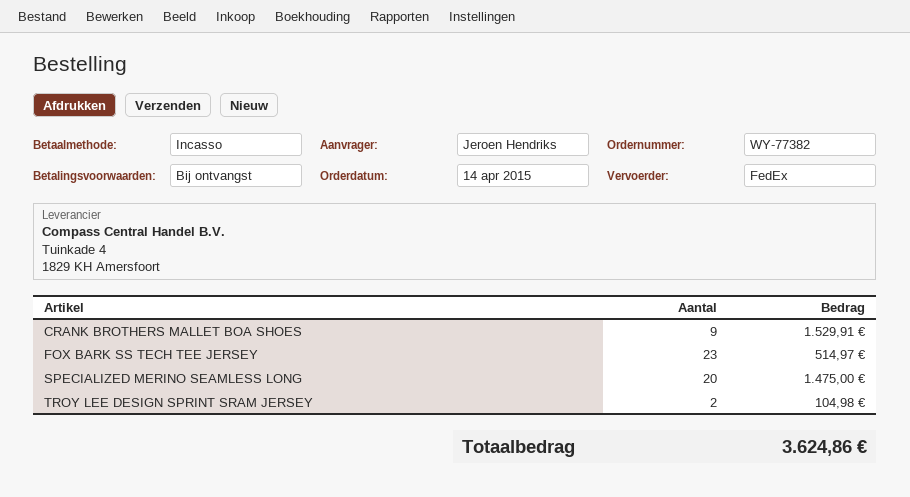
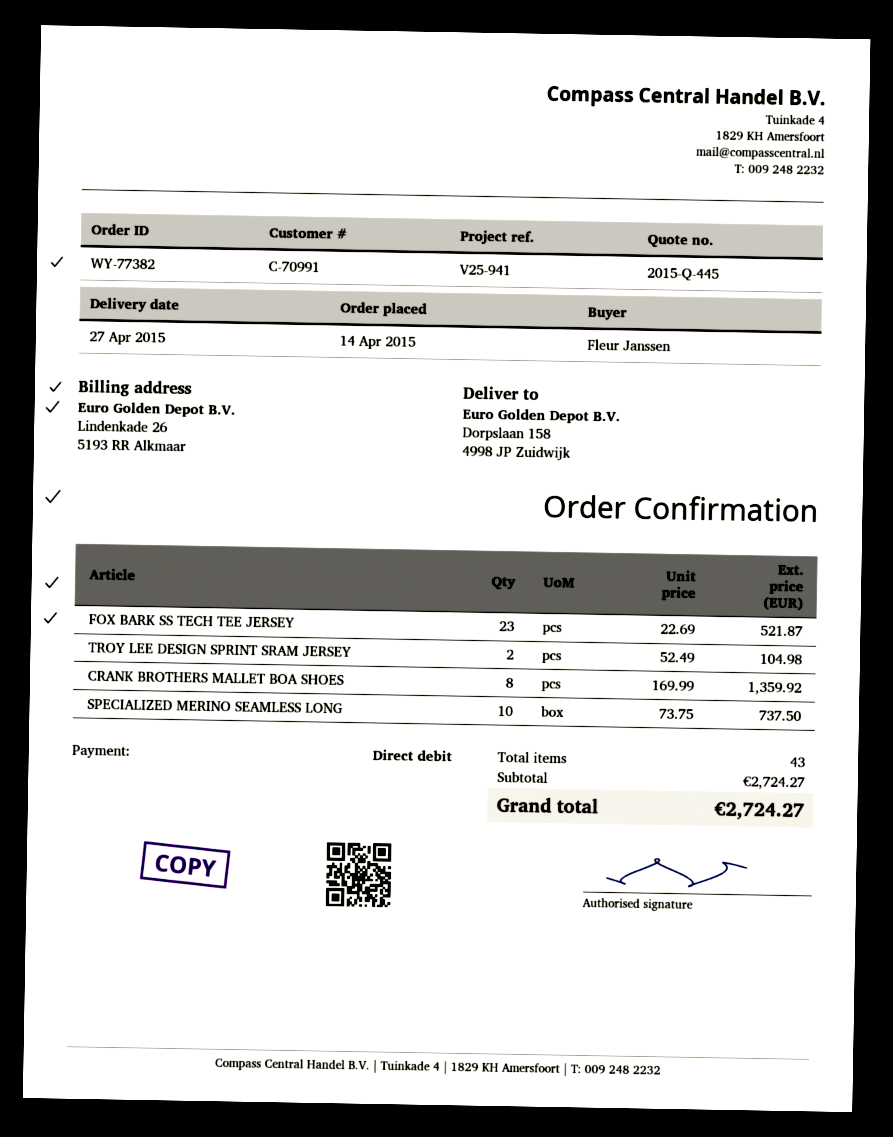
ordered by: Jeroen Hendriks -> Fleur Janssen
CRANK BROTHERS MALLET BOA SHOES: 9 for 1529.91 -> 8 for 1359.92
FOX BARK SS TECH TEE JERSEY: 23 for 514.97 -> 23 for 521.87
SPECIALIZED MERINO SEAMLESS LONG: 20 for 1475.00 -> 10 for 737.50
total: 3624.86 -> 2724.27

